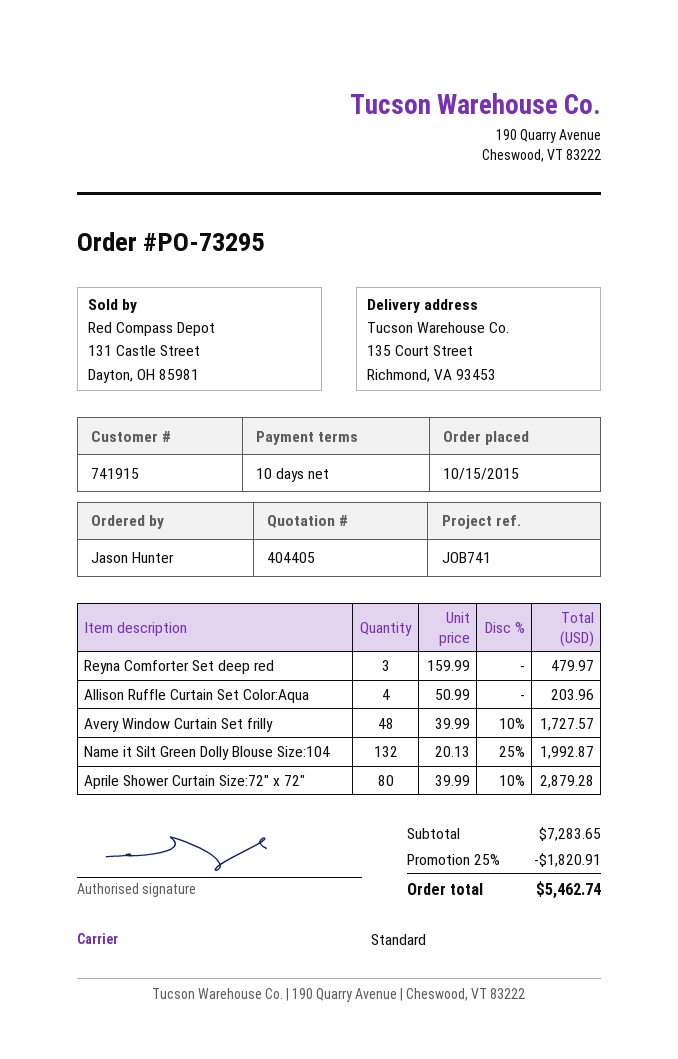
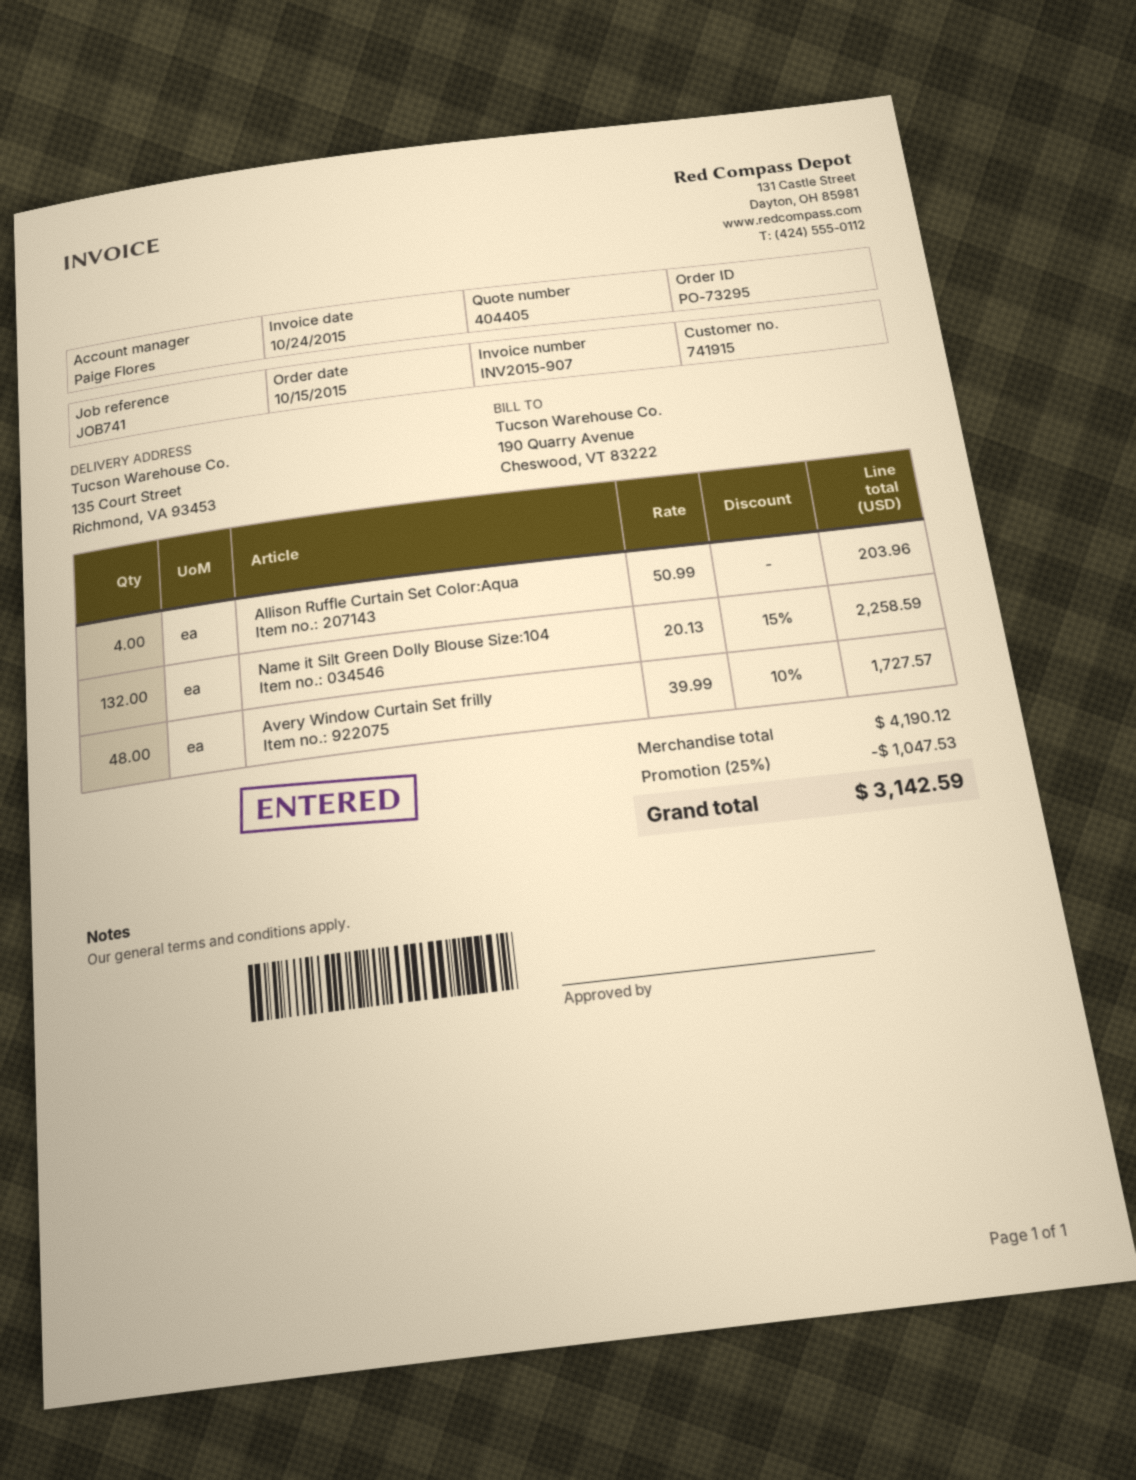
Reyna Comforter Set deep red: 3 x 159.99 = 479.97 -> none
Name it Silt Green Dolly Blouse Size:104: 132 x 20.13 - 25% = 1992.87 -> 132 x 20.13 - 15% = 2258.59
Aprile Shower Curtain Size:72" x 72": 80 x 39.99 - 10% = 2879.28 -> none
subtotal: 7283.65 -> 4190.12
discount: 25% = 1820.91 -> 25% = 1047.53
total: 5462.74 -> 3142.59

